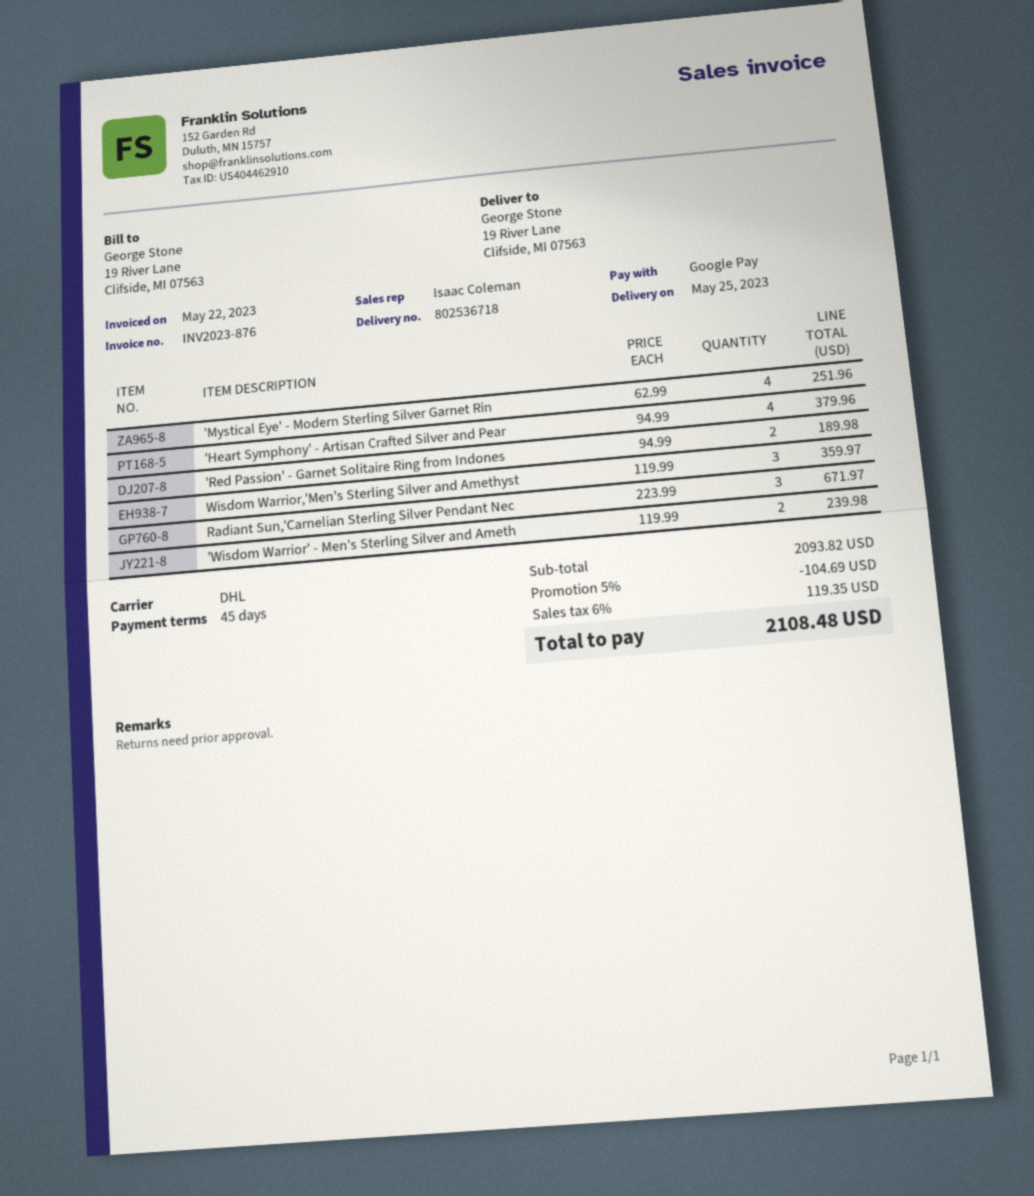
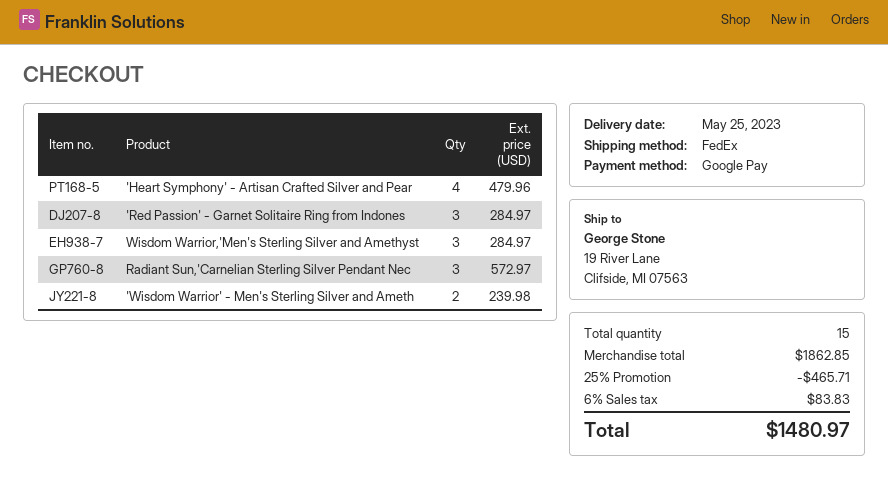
shipping method: DHL -> FedEx
'Mystical Eye' - Modern Sterling Silver Garnet Rin: 4 for 251.96 -> none
'Heart Symphony' - Artisan Crafted Silver and Pear: 4 for 379.96 -> 4 for 479.96
'Red Passion' - Garnet Solitaire Ring from Indones: 2 for 189.98 -> 3 for 284.97
Wisdom Warrior,'Men's Sterling Silver and Amethyst: 3 for 359.97 -> 3 for 284.97
Radiant Sun,'Carnelian Sterling Silver Pendant Nec: 3 for 671.97 -> 3 for 572.97
subtotal: 2093.82 -> 1862.85
discount: 5% = 104.69 -> 25% = 465.71
tax: 6% = 119.35 -> 6% = 83.83
total: 2108.48 -> 1480.97

